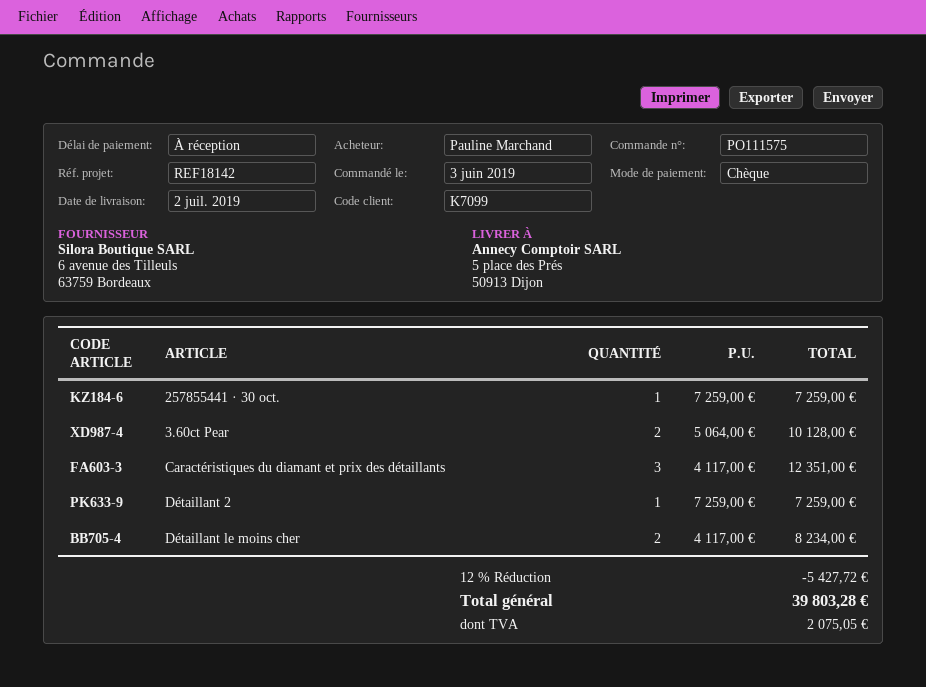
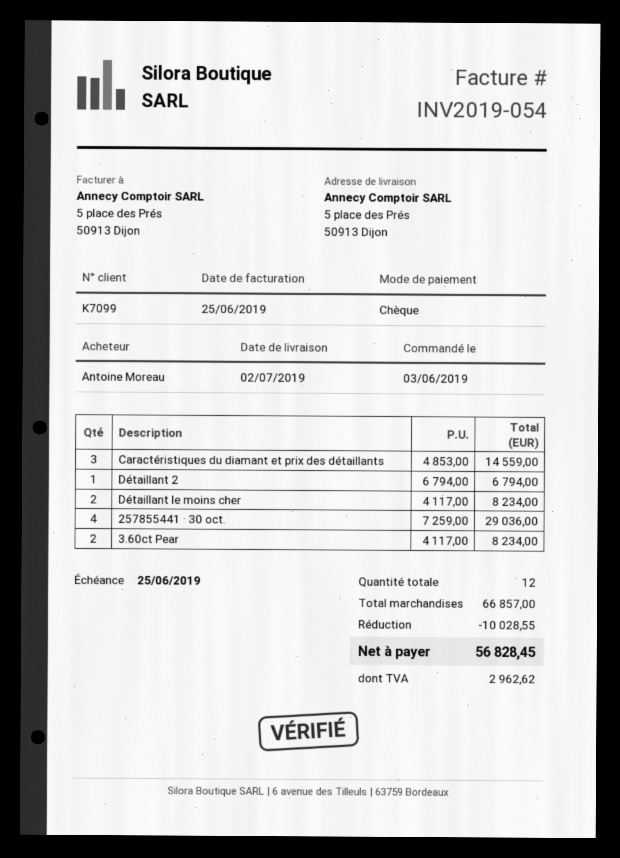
ordered by: Pauline Marchand -> Antoine Moreau
257855441 · 30 oct.: 1 x 7259.00 = 7259.00 -> 4 x 7259.00 = 29036.00
3.60ct Pear: 2 x 5064.00 = 10128.00 -> 2 x 4117.00 = 8234.00
Caractéristiques du diamant et prix des détaillants: 3 x 4117.00 = 12351.00 -> 3 x 4853.00 = 14559.00
Détaillant 2: 1 x 7259.00 = 7259.00 -> 1 x 6794.00 = 6794.00
discount: 5427.72 -> 10028.55
tax: 2075.05 -> 2962.62
total: 39803.28 -> 56828.45

